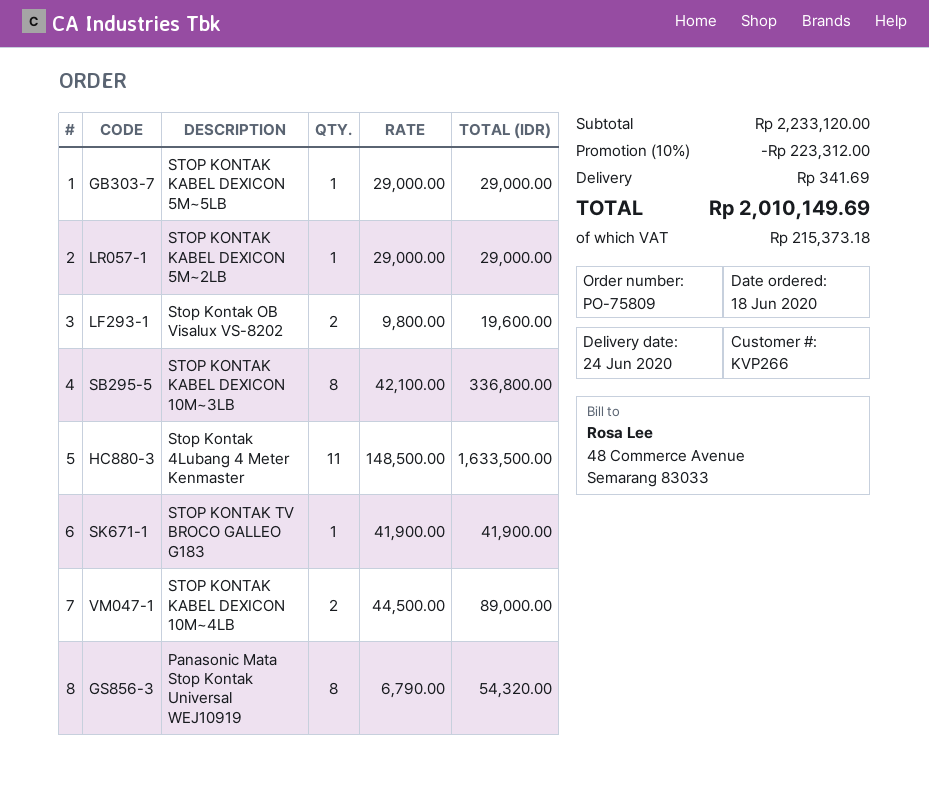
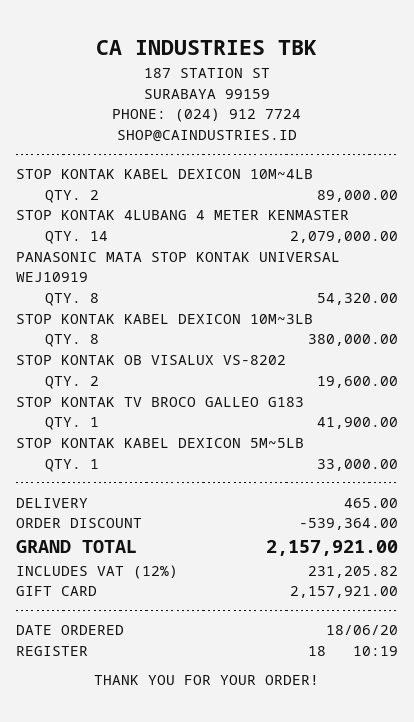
STOP KONTAK KABEL DEXICON 5M~5LB: 1 for 29000.00 -> 1 for 33000.00
STOP KONTAK KABEL DEXICON 5M~2LB: 1 for 29000.00 -> none
STOP KONTAK KABEL DEXICON 10M~3LB: 8 for 336800.00 -> 8 for 380000.00
Stop Kontak 4Lubang 4 Meter Kenmaster: 11 for 1633500.00 -> 14 for 2079000.00
discount: 223312.00 -> 539364.00
shipping: 341.69 -> 465.00
tax: 215373.18 -> 231205.82
total: 2010149.69 -> 2157921.00

